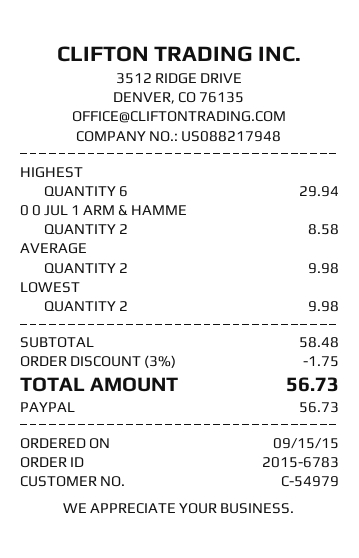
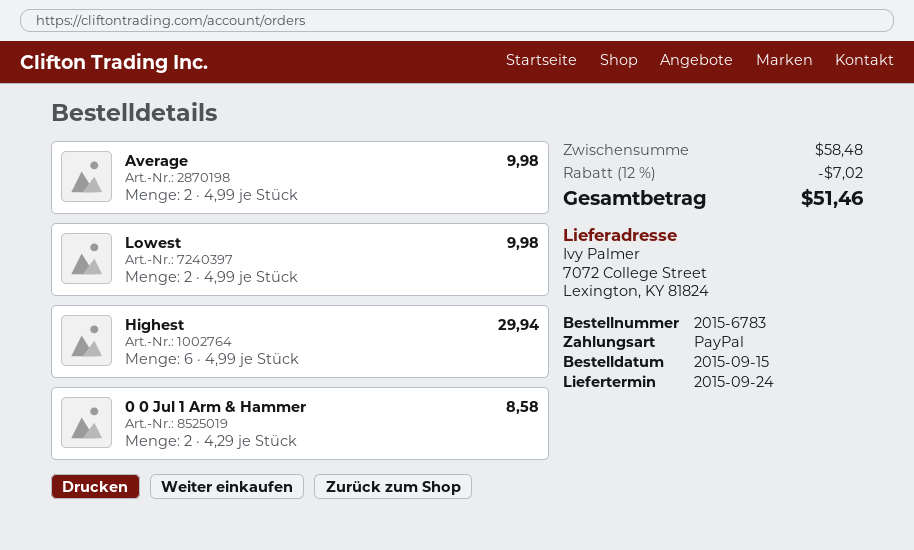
discount: 3% = 1.75 -> 12% = 7.02
total: 56.73 -> 51.46

